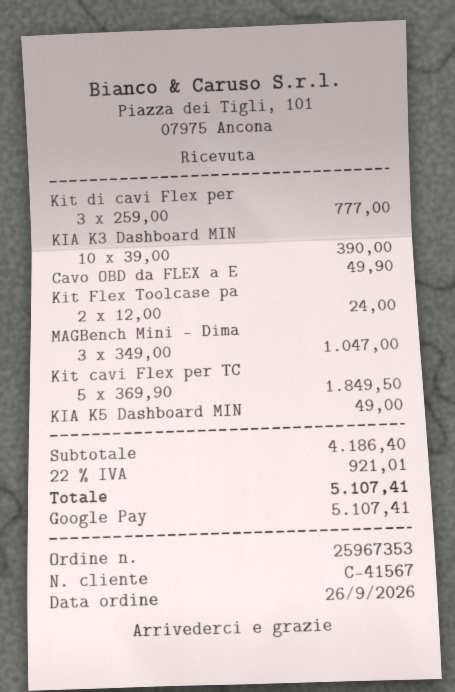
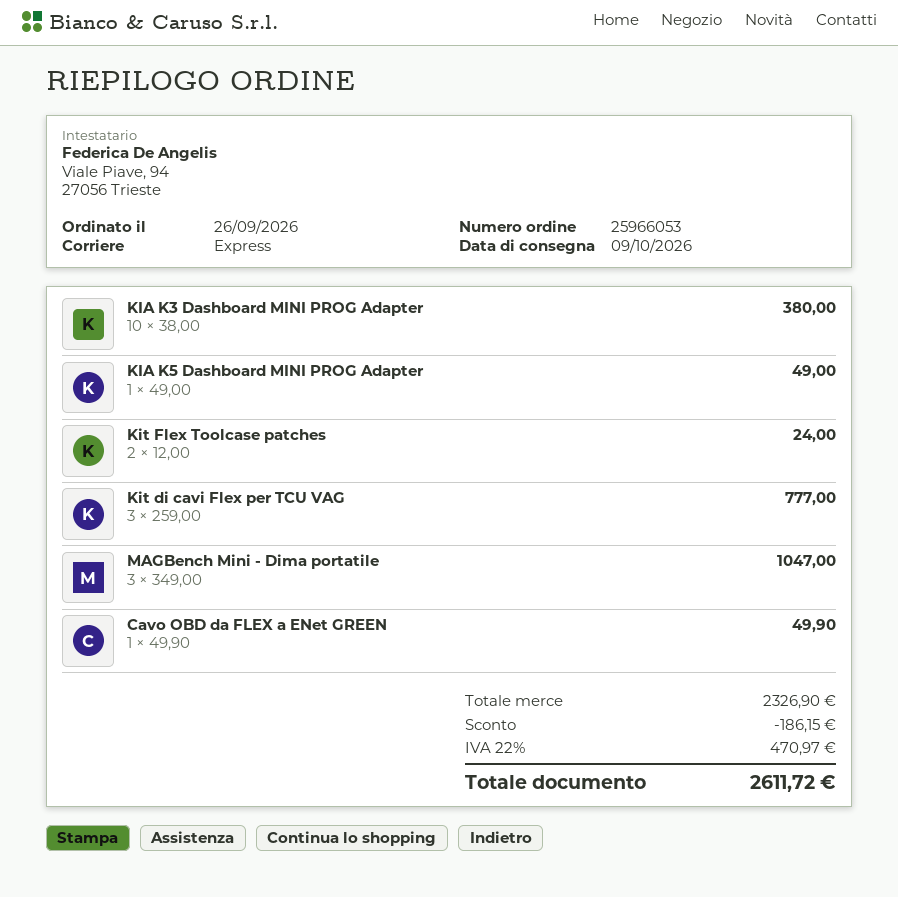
order number: 25967353 -> 25966053
KIA K3 Dashboard MIN: 10 x 39.00 = 390.00 -> 10 x 38.00 = 380.00
Kit cavi Flex per TC: 5 x 369.90 = 1849.50 -> none
subtotal: 4186.40 -> 2326.90
discount: none -> 186.15
tax: 22% = 921.01 -> 22% = 470.97
total: 5107.41 -> 2611.72

